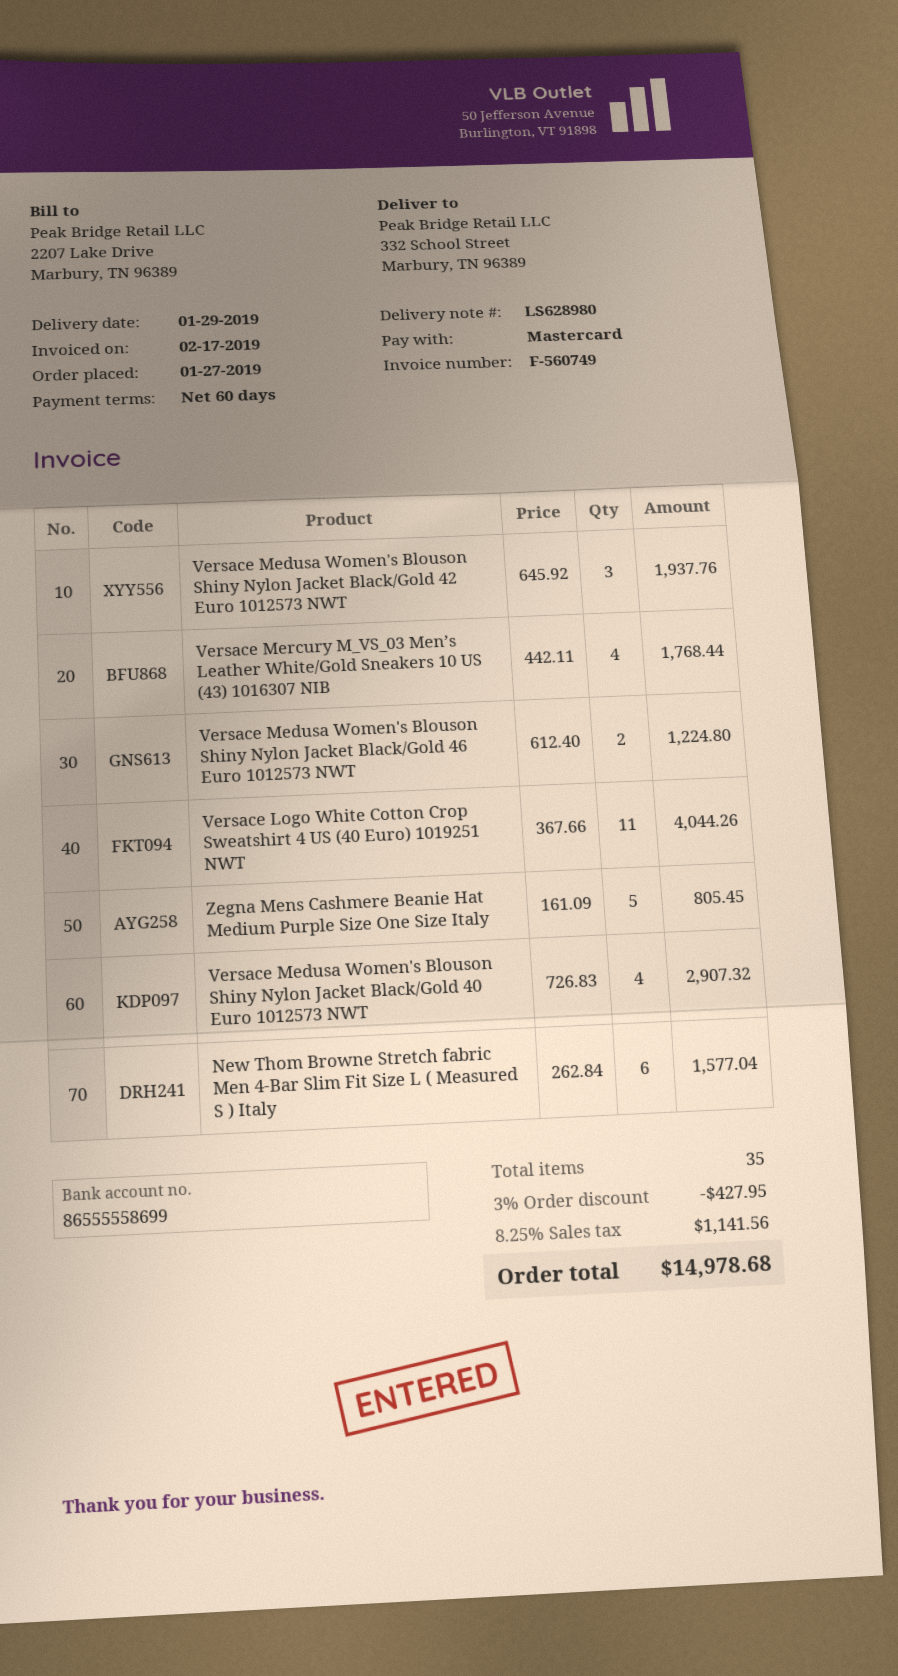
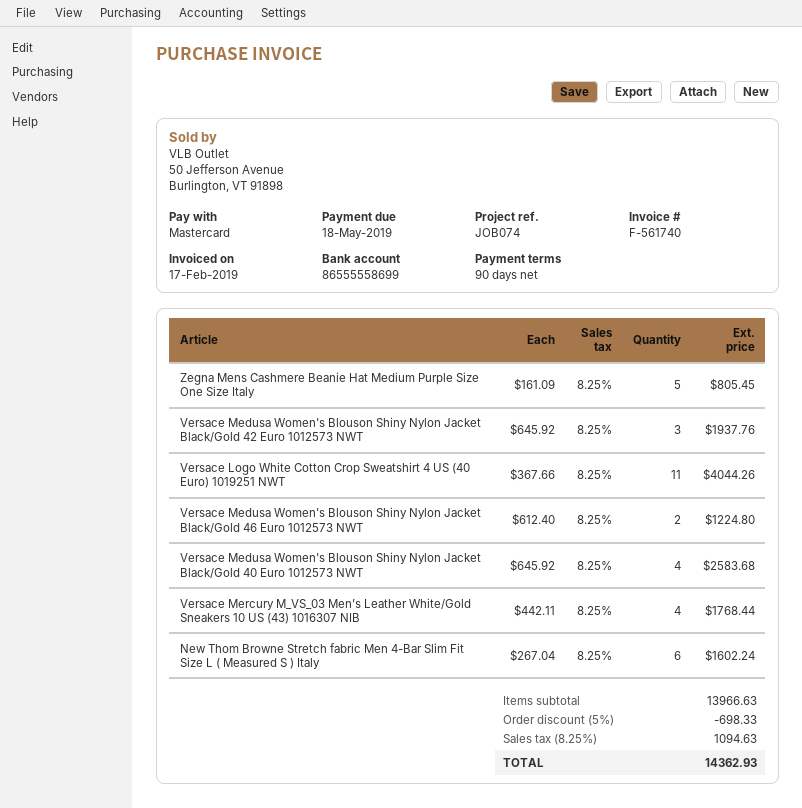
invoice number: F-560749 -> F-561740
payment terms: 60 days -> 90 days
Versace Medusa Women's Blouson Shiny Nylon Jacket Black/Gold 40 Euro 1012573 NWT: 4 x 726.83 = 2907.32 -> 4 x 645.92 = 2583.68
New Thom Browne Stretch fabric Men 4-Bar Slim Fit Size L ( Measured S ) Italy: 6 x 262.84 = 1577.04 -> 6 x 267.04 = 1602.24
discount: 3% = 427.95 -> 5% = 698.33
tax: 8.25% = 1141.56 -> 8.25% = 1094.63
total: 14978.68 -> 14362.93

